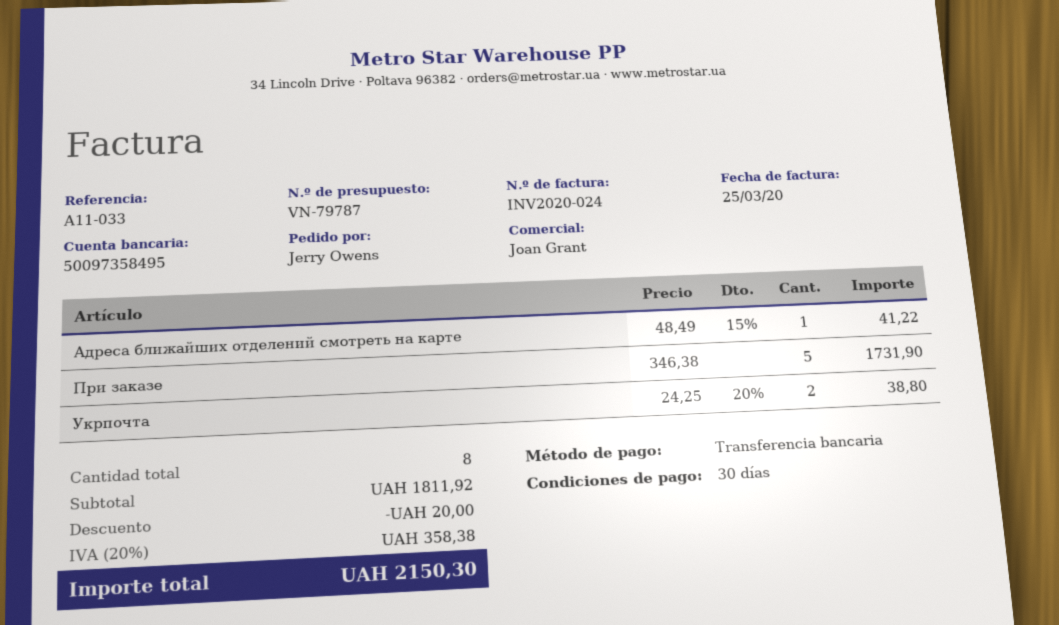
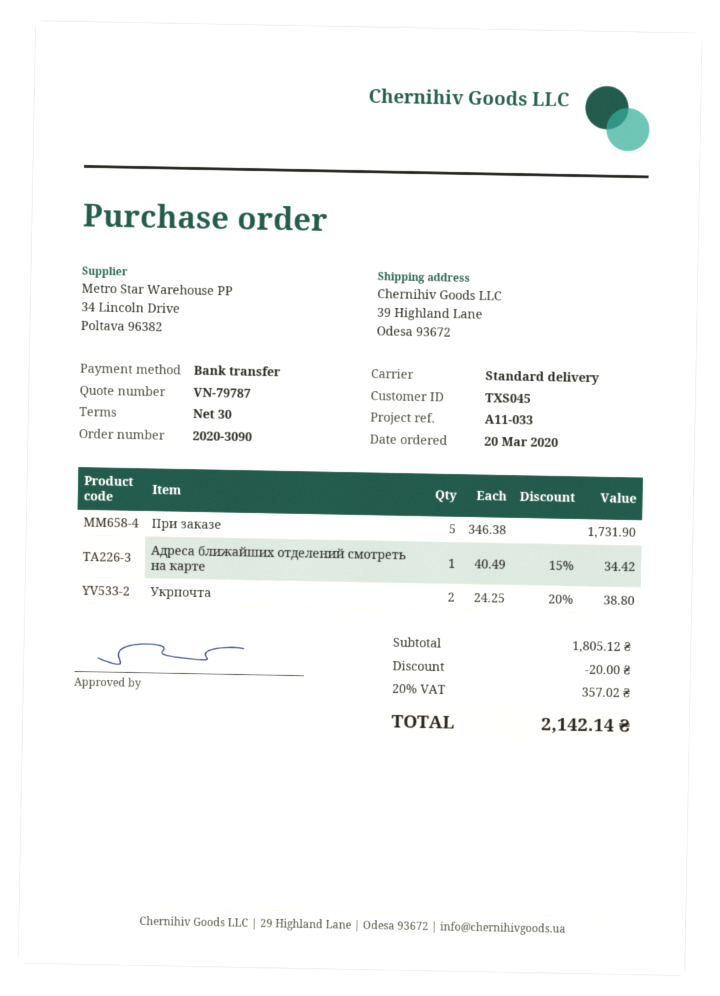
Адреса ближайших отделений смотреть на карте: 1 x 48.49 - 15% = 41.22 -> 1 x 40.49 - 15% = 34.42
subtotal: 1811.92 -> 1805.12
tax: 20% = 358.38 -> 20% = 357.02
total: 2150.30 -> 2142.14

